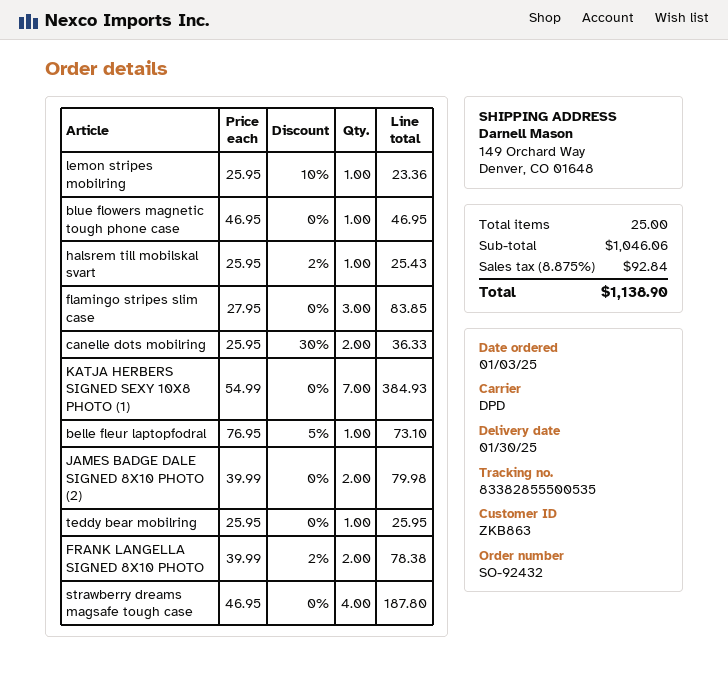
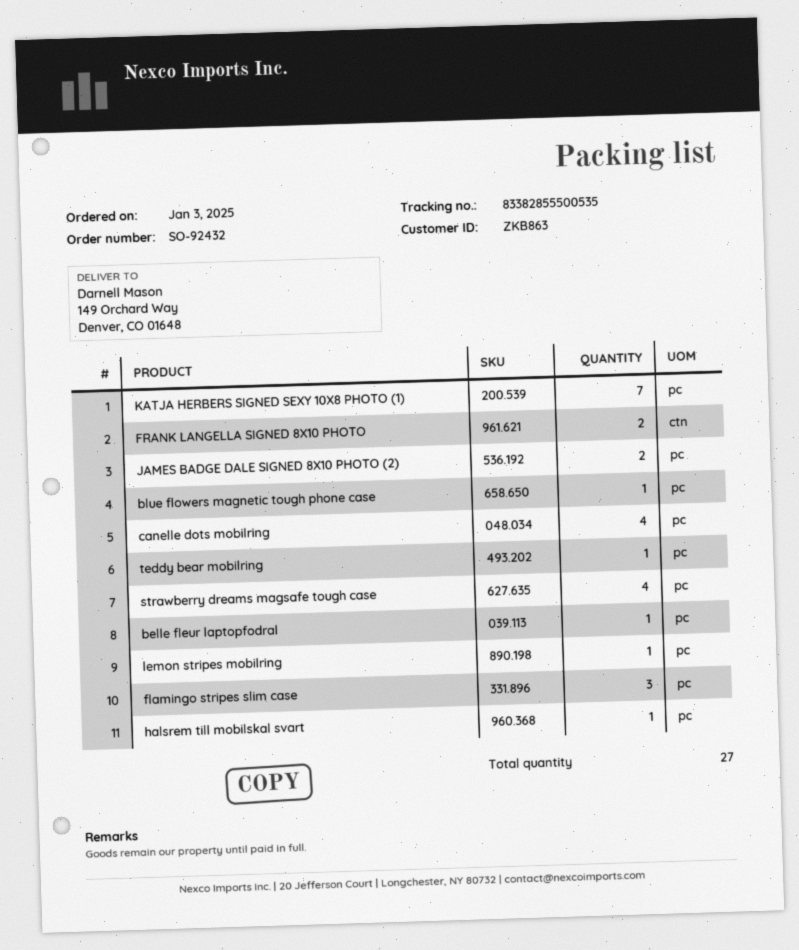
canelle dots mobilring: 2 -> 4
total quantity: 25 -> 27

